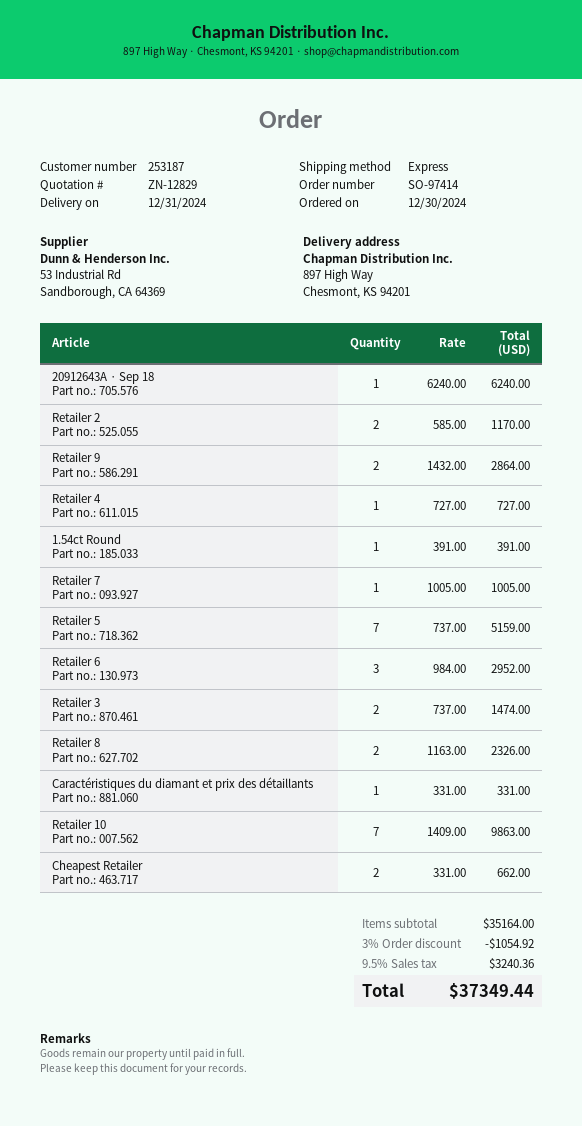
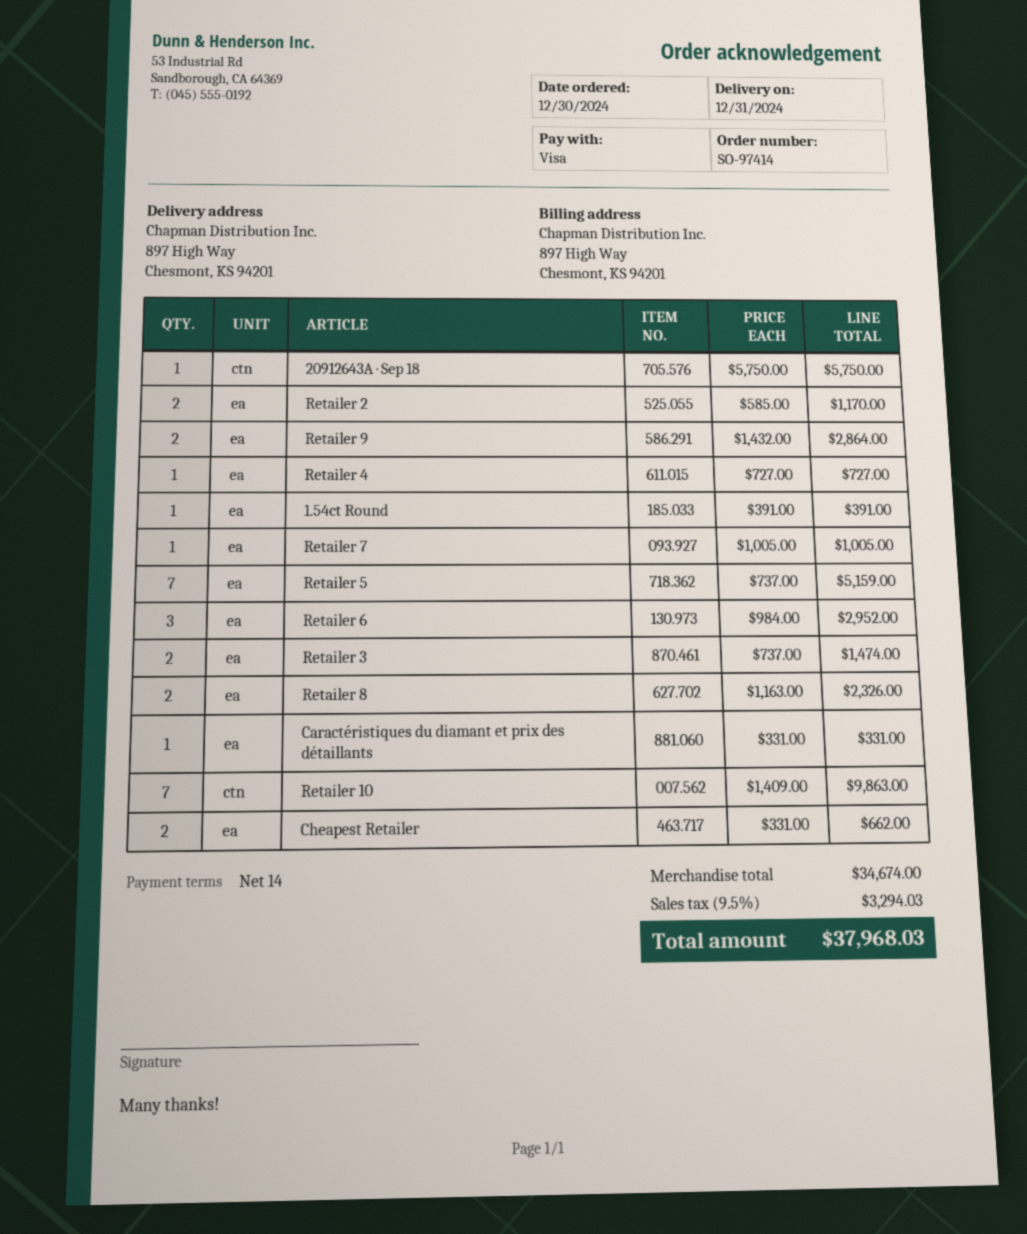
20912643A · Sep 18: 1 x 6240.00 = 6240.00 -> 1 x 5750.00 = 5750.00
subtotal: 35164.00 -> 34674.00
discount: 3% = 1054.92 -> none
tax: 9.5% = 3240.36 -> 9.5% = 3294.03
total: 37349.44 -> 37968.03

